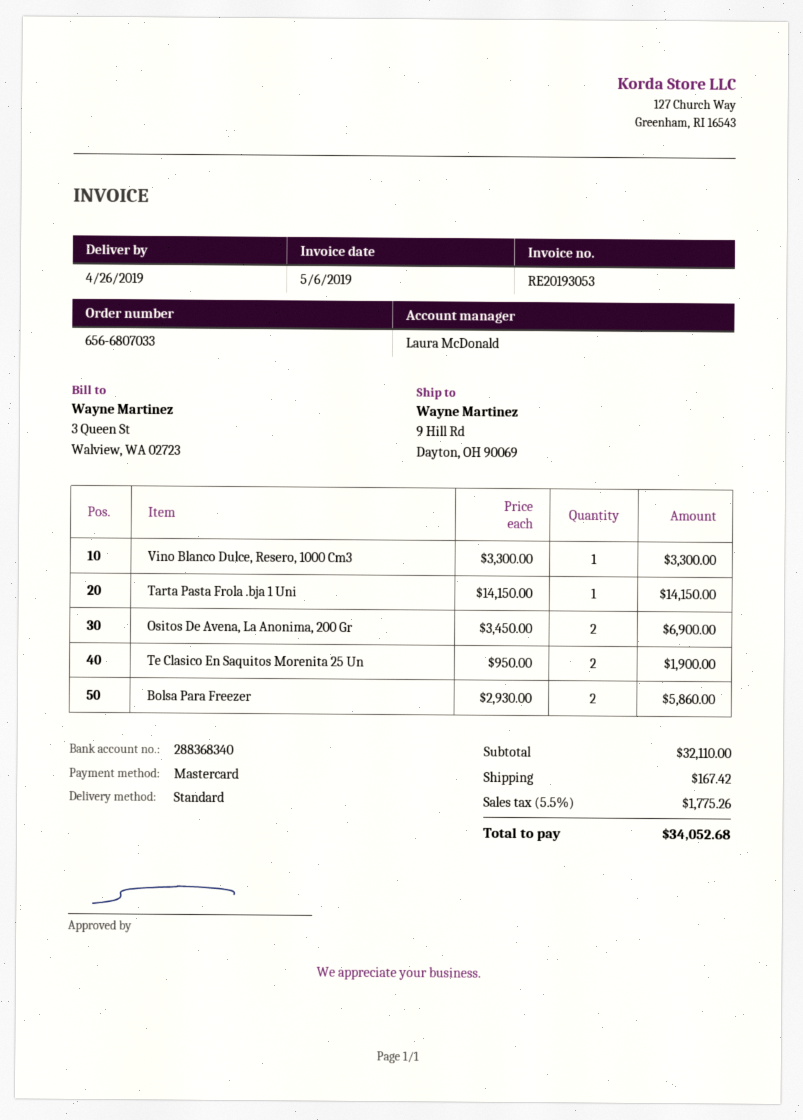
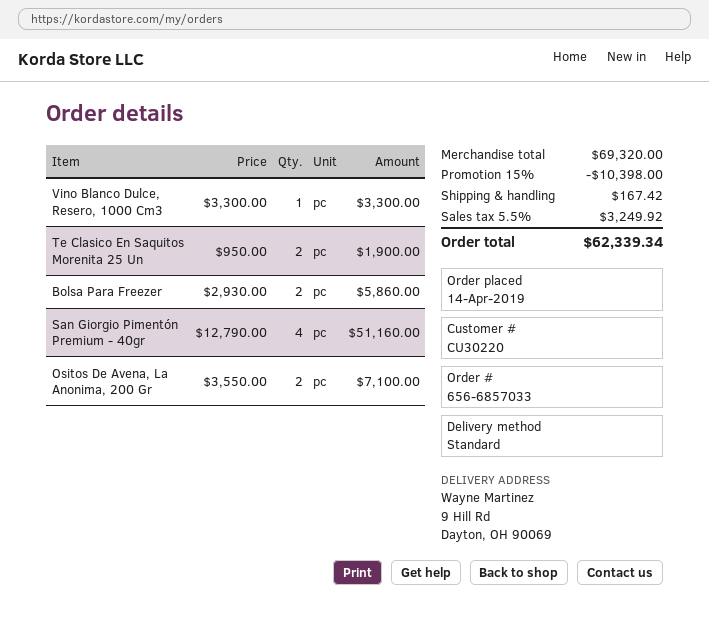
order number: 656-6807033 -> 656-6857033
Tarta Pasta Frola .bja 1 Uni: 1 x 14150.00 = 14150.00 -> none
Ositos De Avena, La Anonima, 200 Gr: 2 x 3450.00 = 6900.00 -> 2 x 3550.00 = 7100.00
San Giorgio Pimentón Premium - 40gr: none -> 4 x 12790.00 = 51160.00
subtotal: 32110.00 -> 69320.00
discount: none -> 15% = 10398.00
tax: 5.5% = 1775.26 -> 5.5% = 3249.92
total: 34052.68 -> 62339.34

